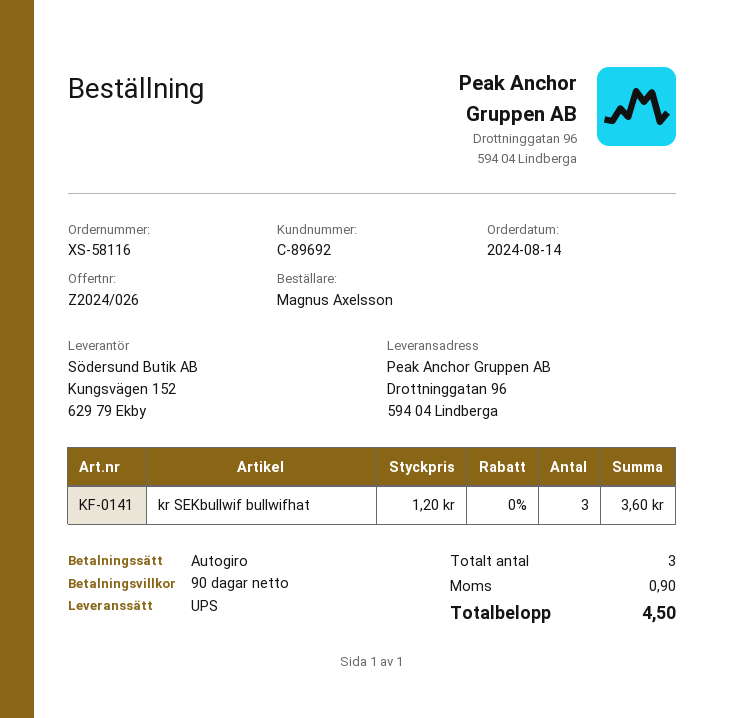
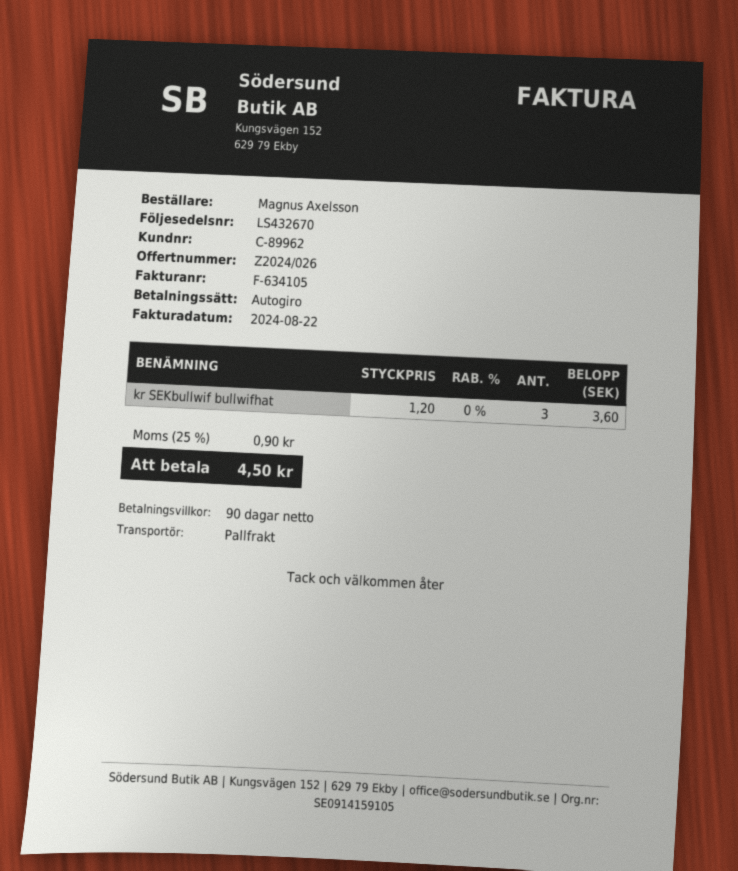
customer number: C-89692 -> C-89962
shipping method: UPS -> pallet freight

